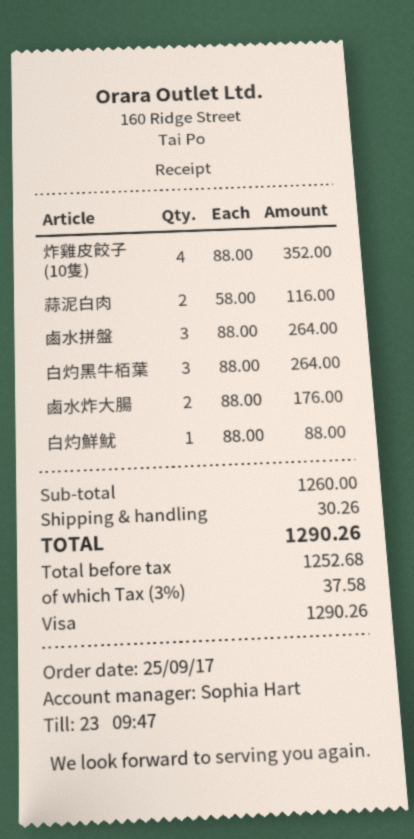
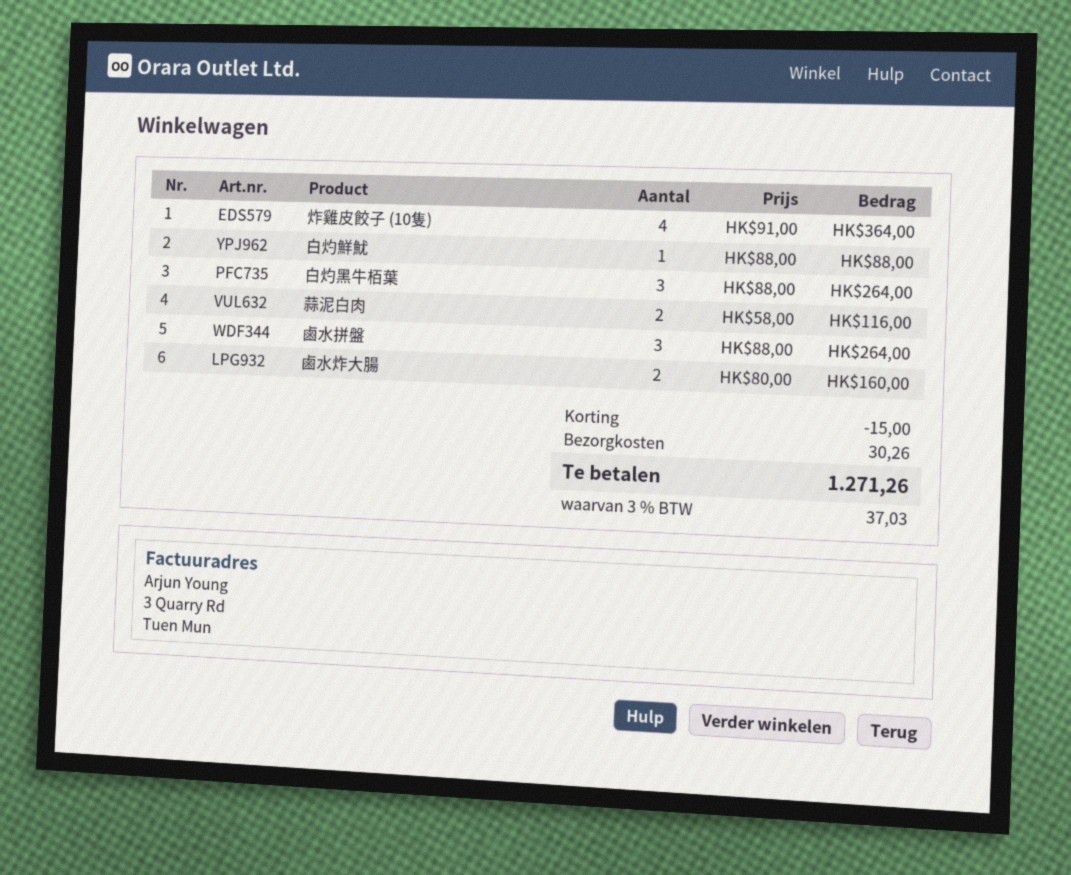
炸雞皮餃子 (10隻): 4 x 88.00 = 352.00 -> 4 x 91.00 = 364.00
鹵水炸大腸: 2 x 88.00 = 176.00 -> 2 x 80.00 = 160.00
discount: none -> 15.00
tax: 3% = 37.58 -> 3% = 37.03
total: 1290.26 -> 1271.26

